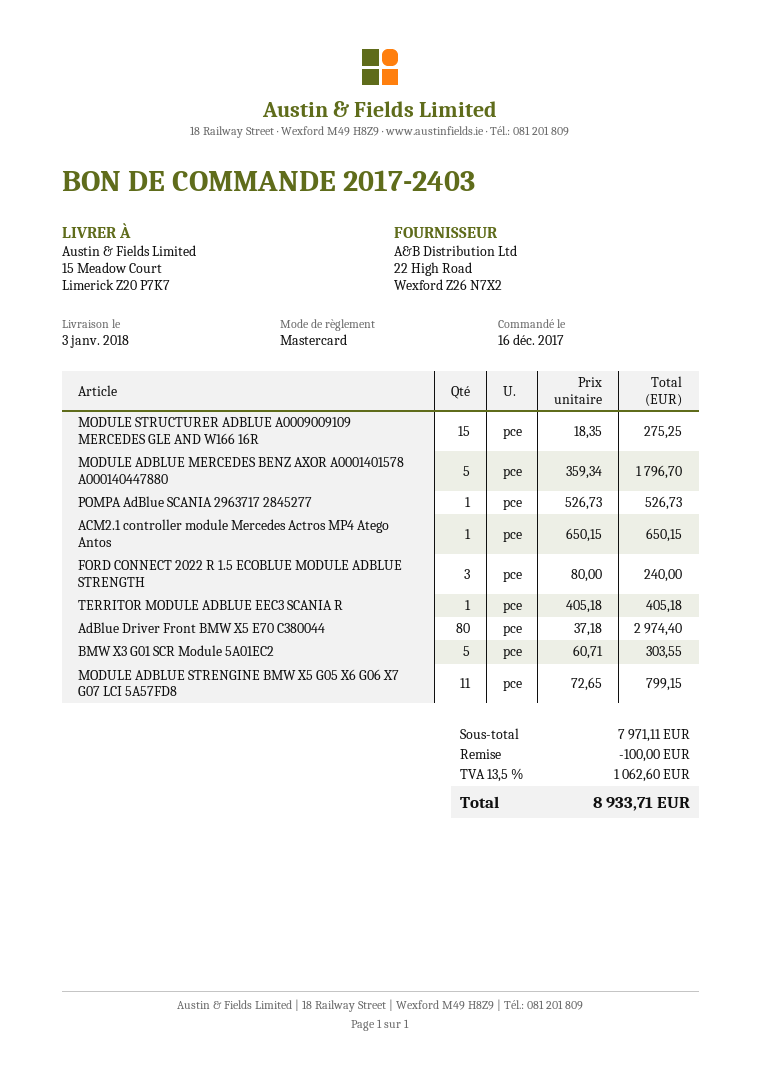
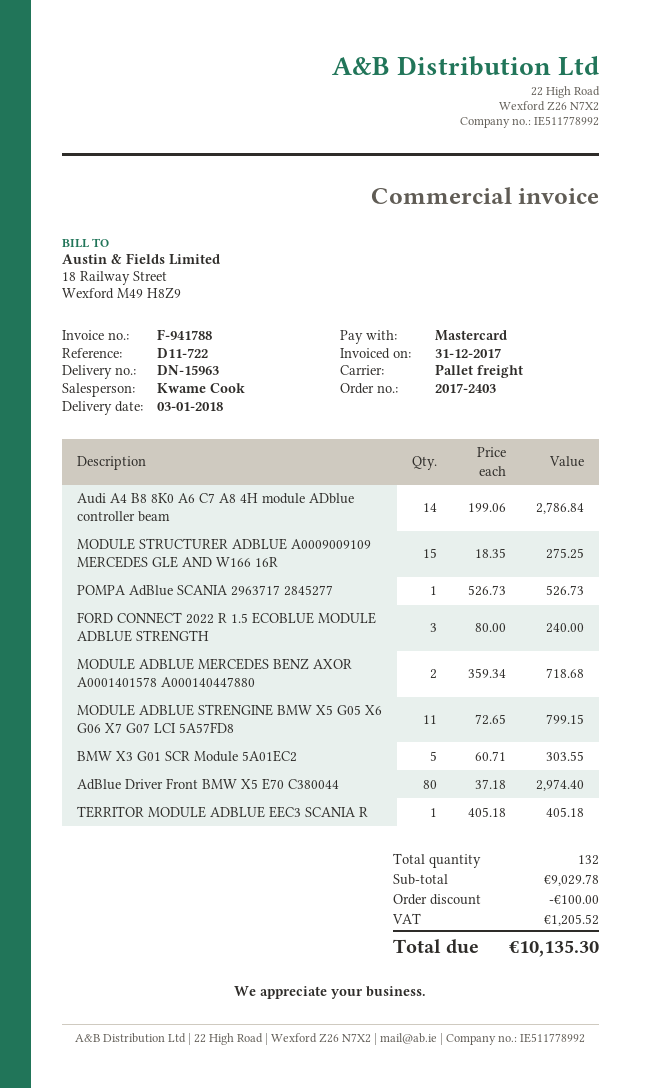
MODULE ADBLUE MERCEDES BENZ AXOR A0001401578 A000140447880: 5 x 359.34 = 1796.70 -> 2 x 359.34 = 718.68
ACM2.1 controller module Mercedes Actros MP4 Atego Antos: 1 x 650.15 = 650.15 -> none
Audi A4 B8 8K0 A6 C7 A8 4H module ADblue controller beam: none -> 14 x 199.06 = 2786.84
subtotal: 7971.11 -> 9029.78
tax: 1062.60 -> 1205.52
total: 8933.71 -> 10135.30

